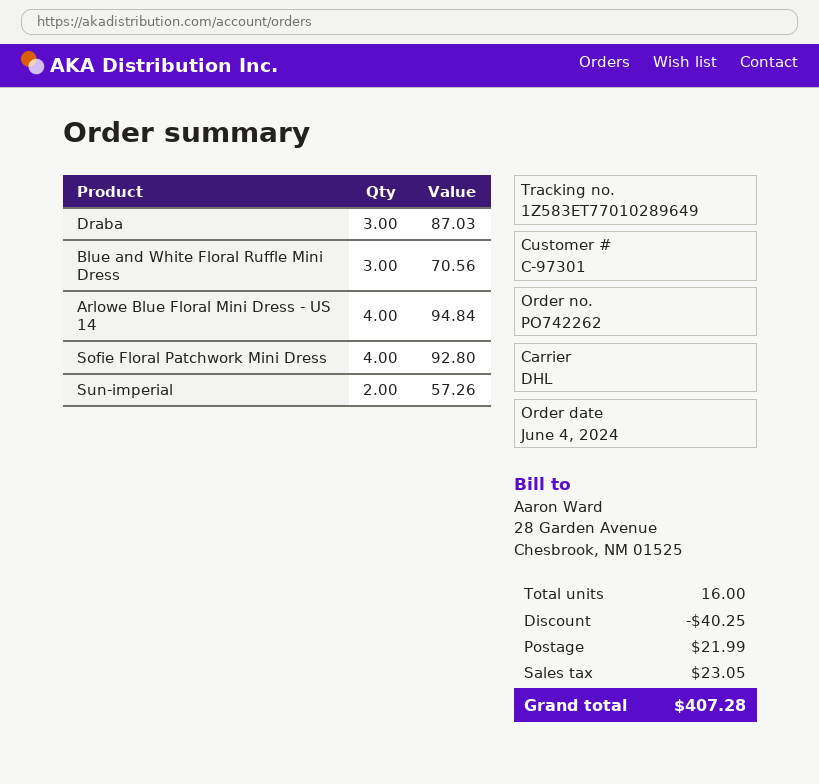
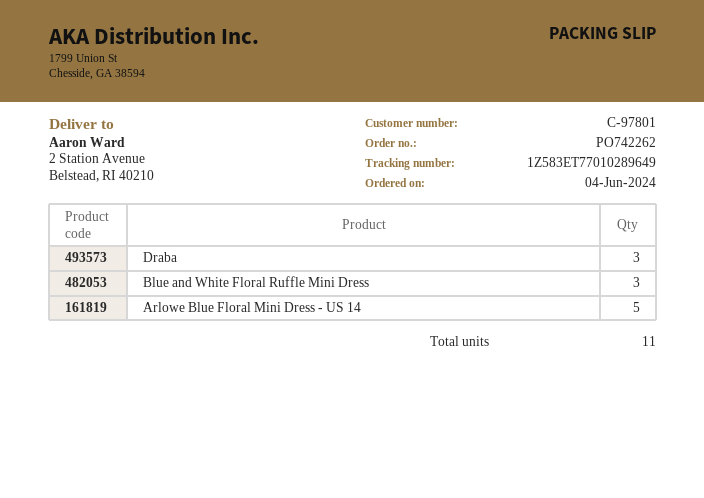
customer number: C-97301 -> C-97801
Arlowe Blue Floral Mini Dress - US 14: 4 -> 5
Sofie Floral Patchwork Mini Dress: 4 -> none
Sun-imperial: 2 -> none
total quantity: 16 -> 11

